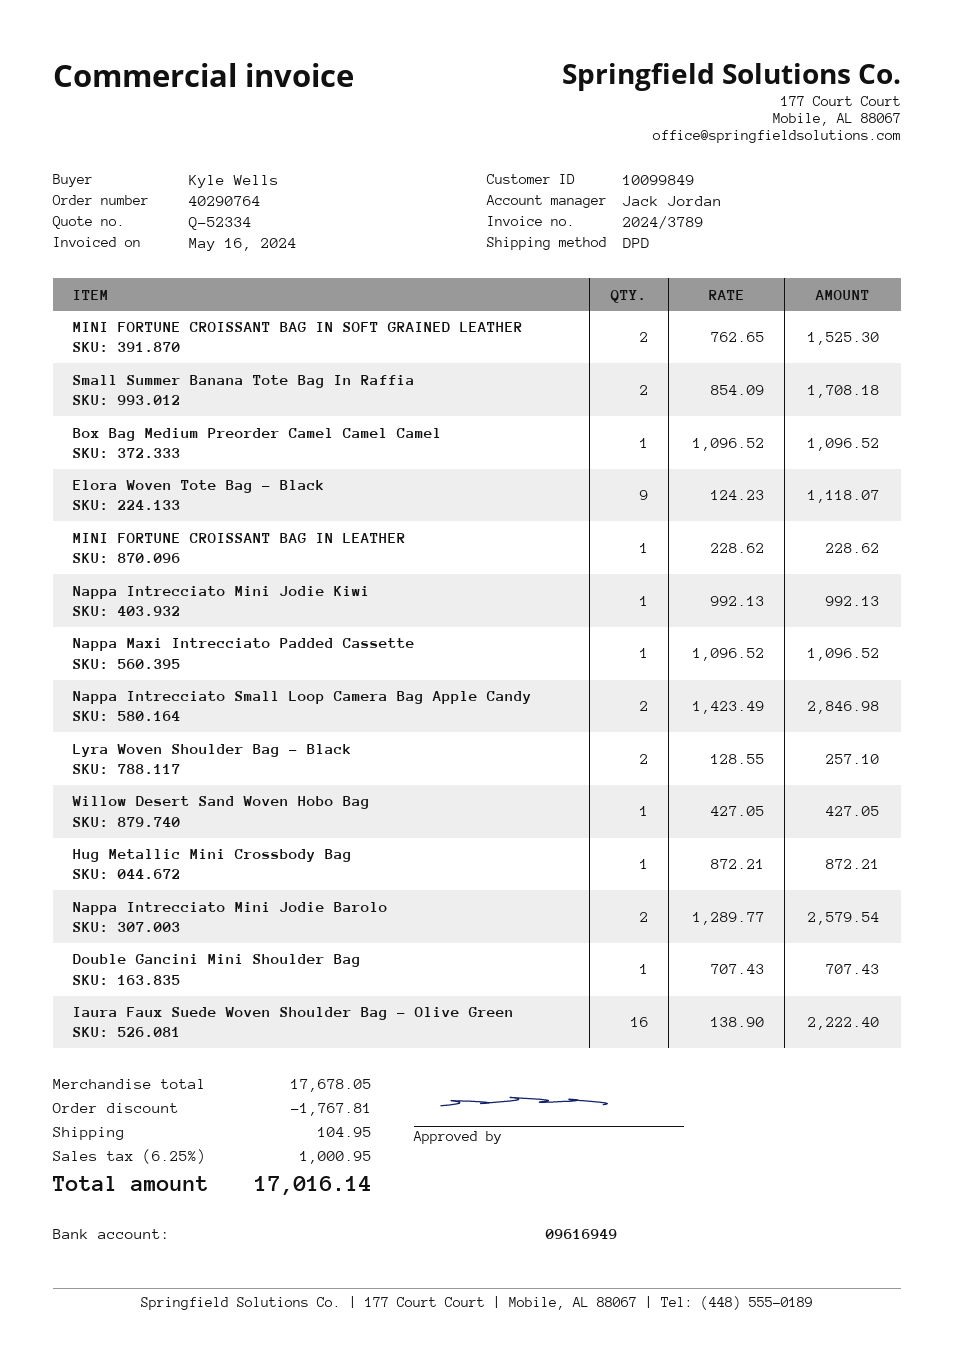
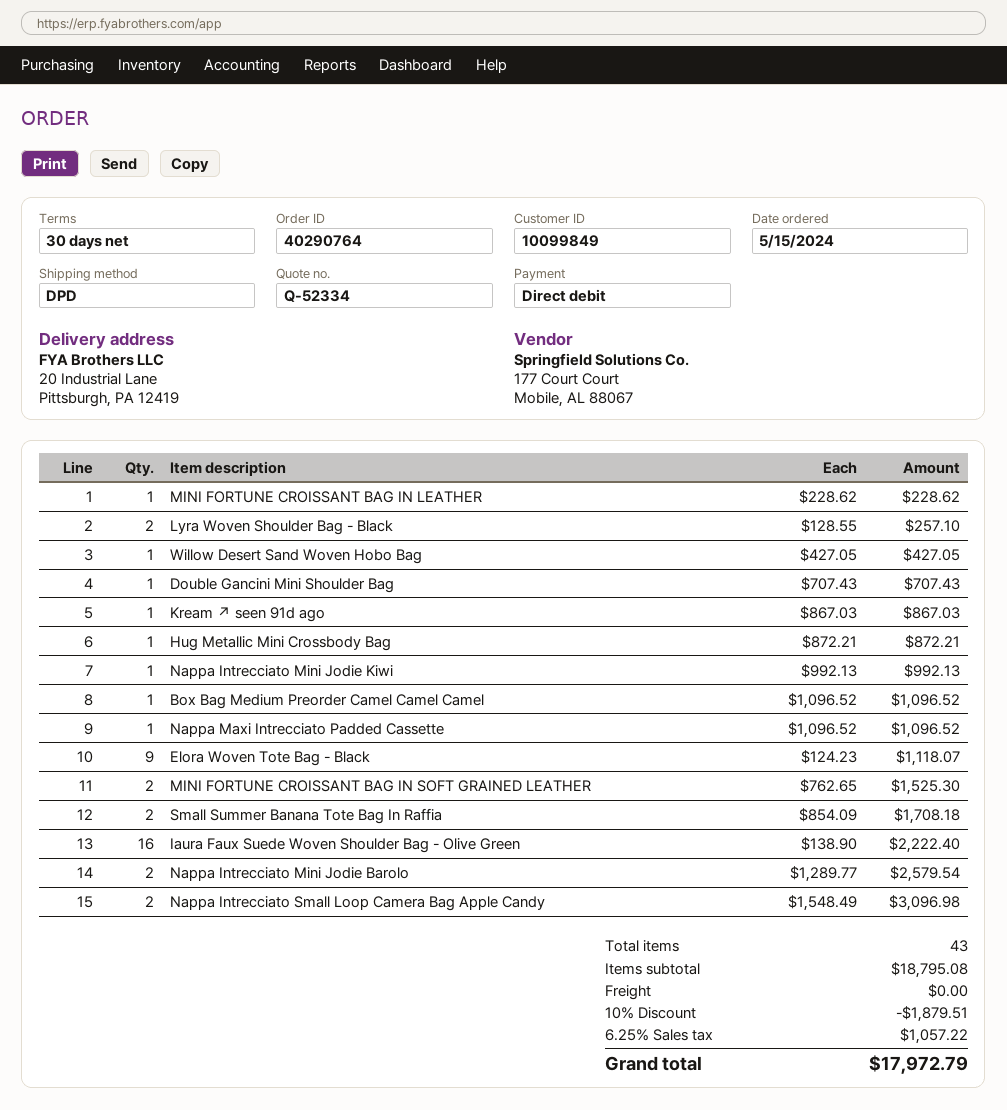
Nappa Intrecciato Small Loop Camera Bag Apple Candy: 2 x 1423.49 = 2846.98 -> 2 x 1548.49 = 3096.98
Kream ↗ seen 91d ago: none -> 1 x 867.03 = 867.03
subtotal: 17678.05 -> 18795.08
discount: 1767.81 -> 1879.51
shipping: 104.95 -> 0.00
tax: 6.25% = 1000.95 -> 6.25% = 1057.22
total: 17016.14 -> 17972.79

